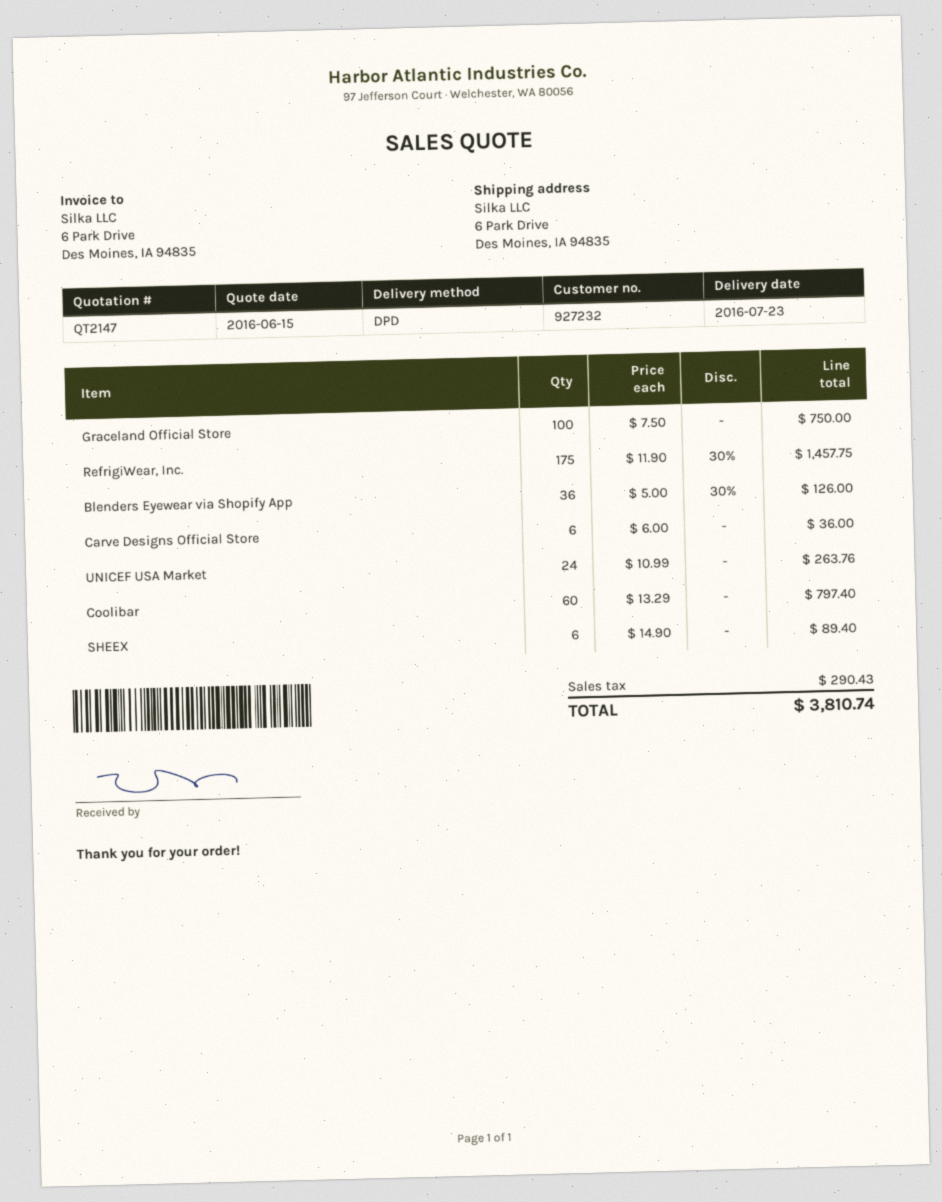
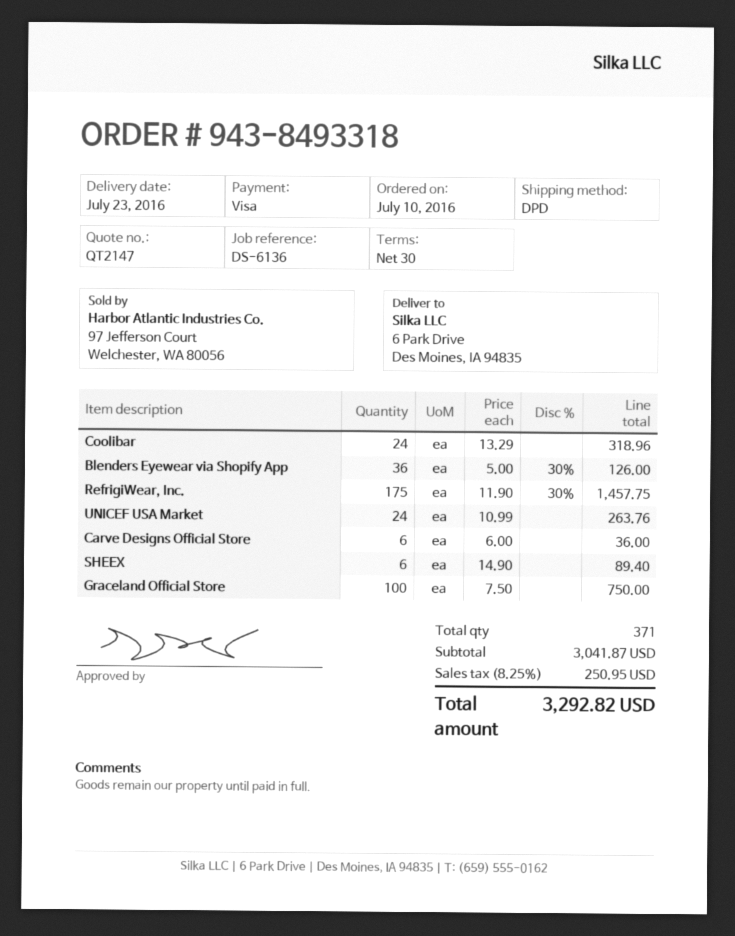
Coolibar: 60 x 13.29 = 797.40 -> 24 x 13.29 = 318.96
tax: 290.43 -> 250.95
total: 3810.74 -> 3292.82

